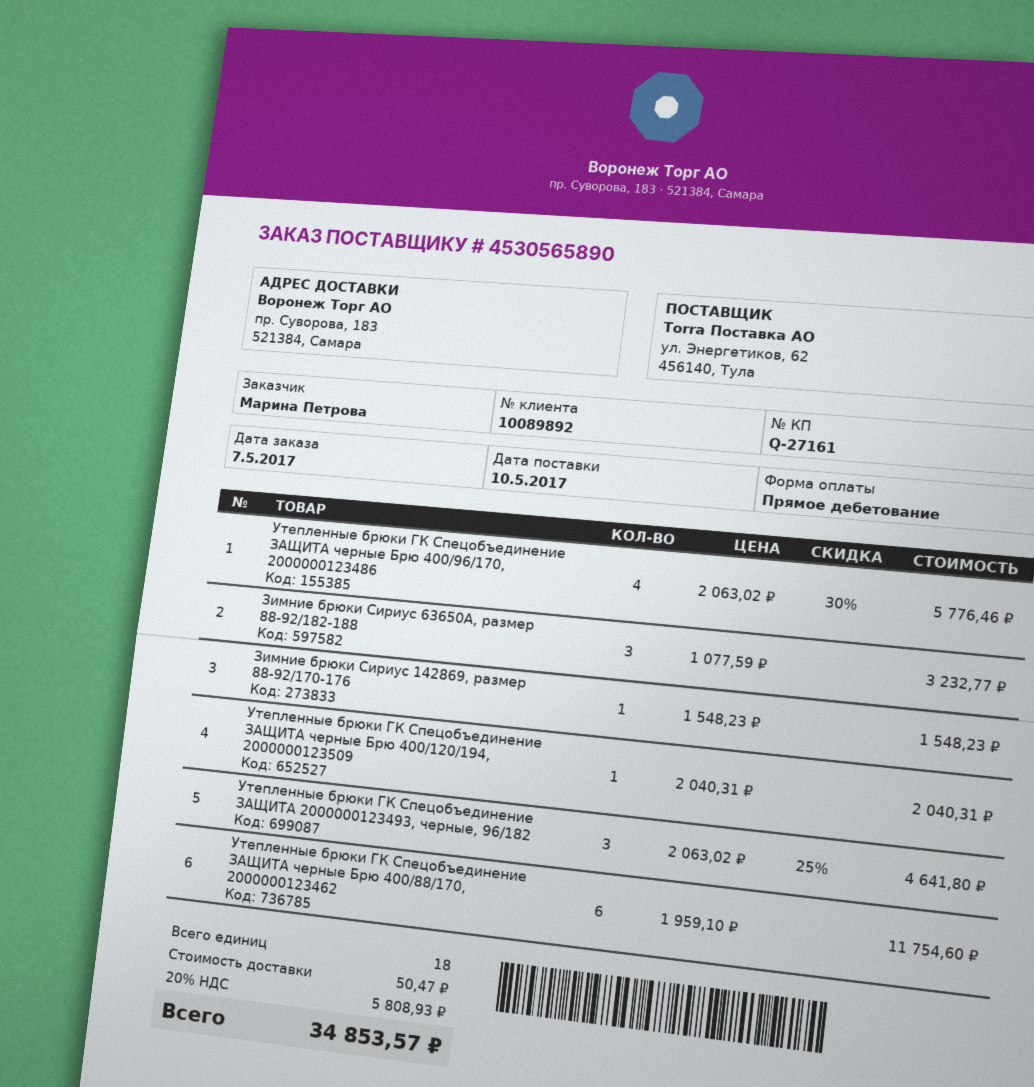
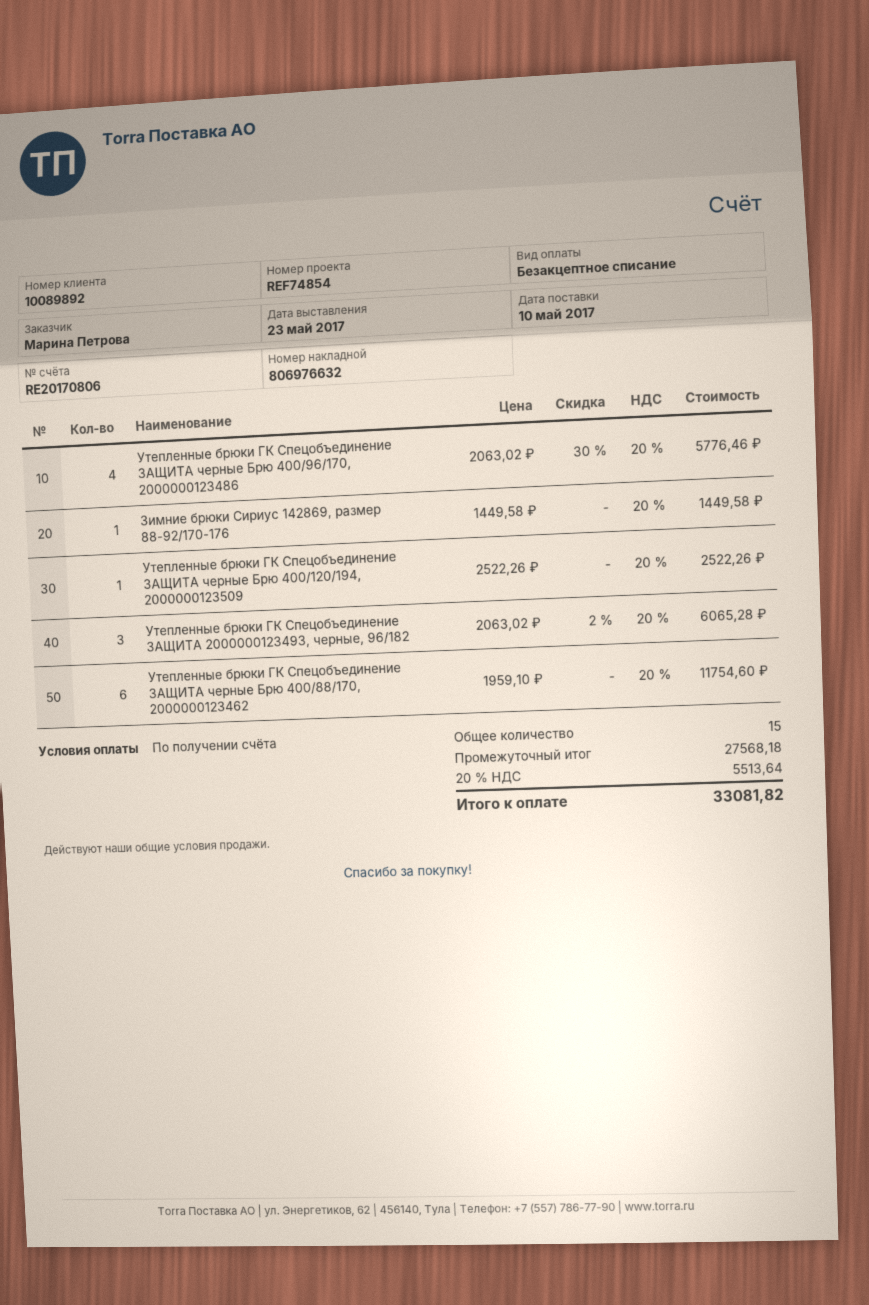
Зимние брюки Сириус 63650А, размер 88-92/182-188: 3 x 1077.59 = 3232.77 -> none
Зимние брюки Сириус 142869, размер 88-92/170-176: 1 x 1548.23 = 1548.23 -> 1 x 1449.58 = 1449.58
Утепленные брюки ГК Спецобъединение ЗАЩИТА черные Брю 400/120/194, 2000000123509: 1 x 2040.31 = 2040.31 -> 1 x 2522.26 = 2522.26
Утепленные брюки ГК Спецобъединение ЗАЩИТА 2000000123493, черные, 96/182: 3 x 2063.02 - 25% = 4641.80 -> 3 x 2063.02 - 2% = 6065.28
total quantity: 18 -> 15
shipping: 50.47 -> none
tax: 20% = 5808.93 -> 20% = 5513.64
total: 34853.57 -> 33081.82

